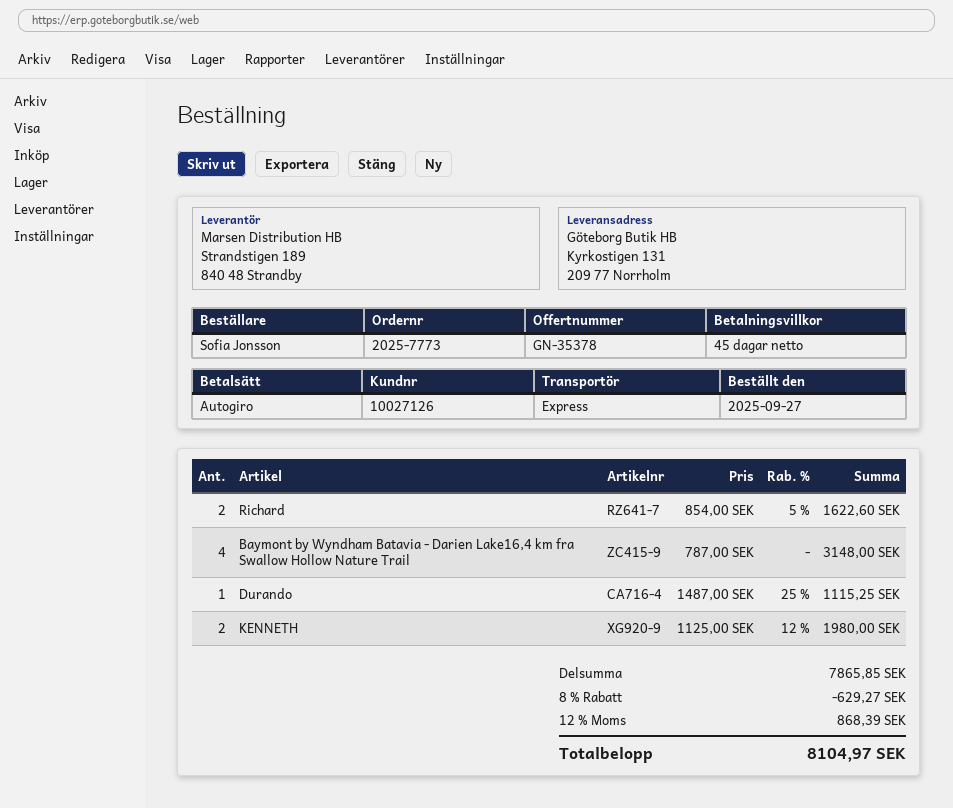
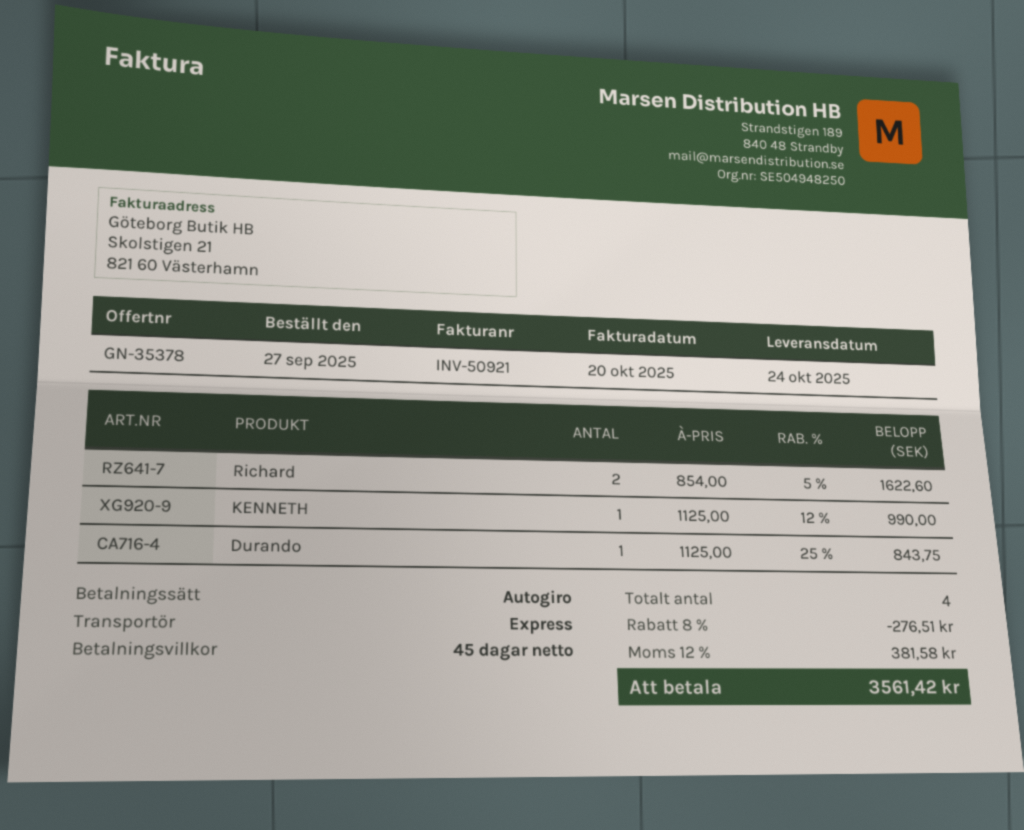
Baymont by Wyndham Batavia - Darien Lake16,4 km fra Swallow Hollow Nature Trail: 4 x 787.00 = 3148.00 -> none
Durando: 1 x 1487.00 - 25% = 1115.25 -> 1 x 1125.00 - 25% = 843.75
KENNETH: 2 x 1125.00 - 12% = 1980.00 -> 1 x 1125.00 - 12% = 990.00
discount: 8% = 629.27 -> 8% = 276.51
tax: 12% = 868.39 -> 12% = 381.58
total: 8104.97 -> 3561.42

